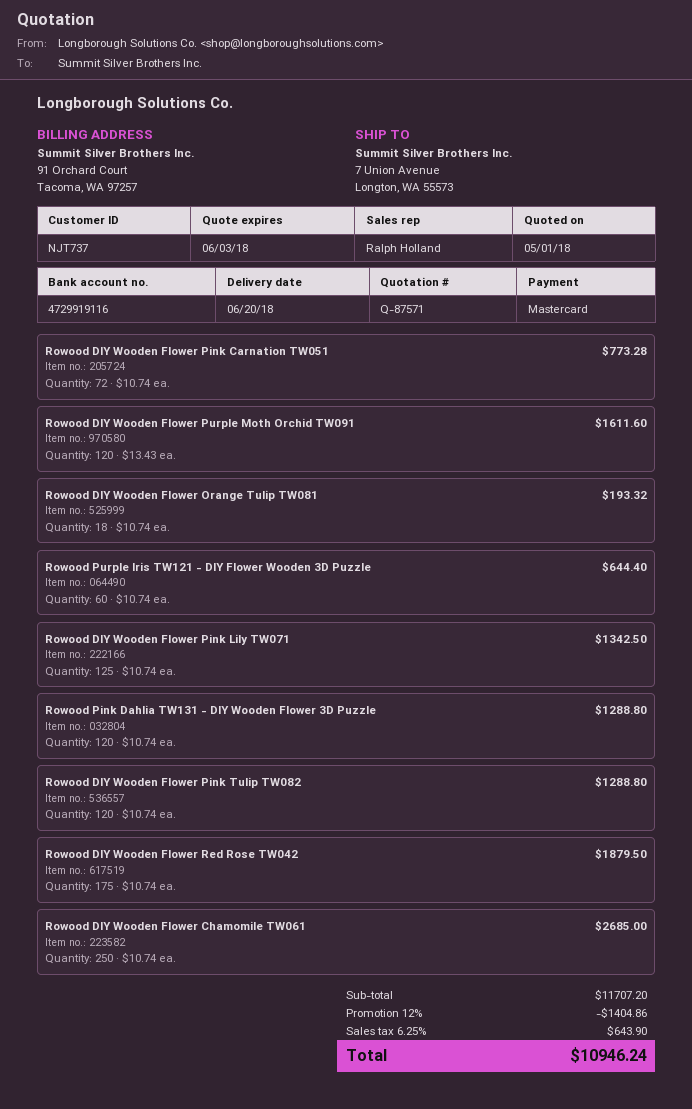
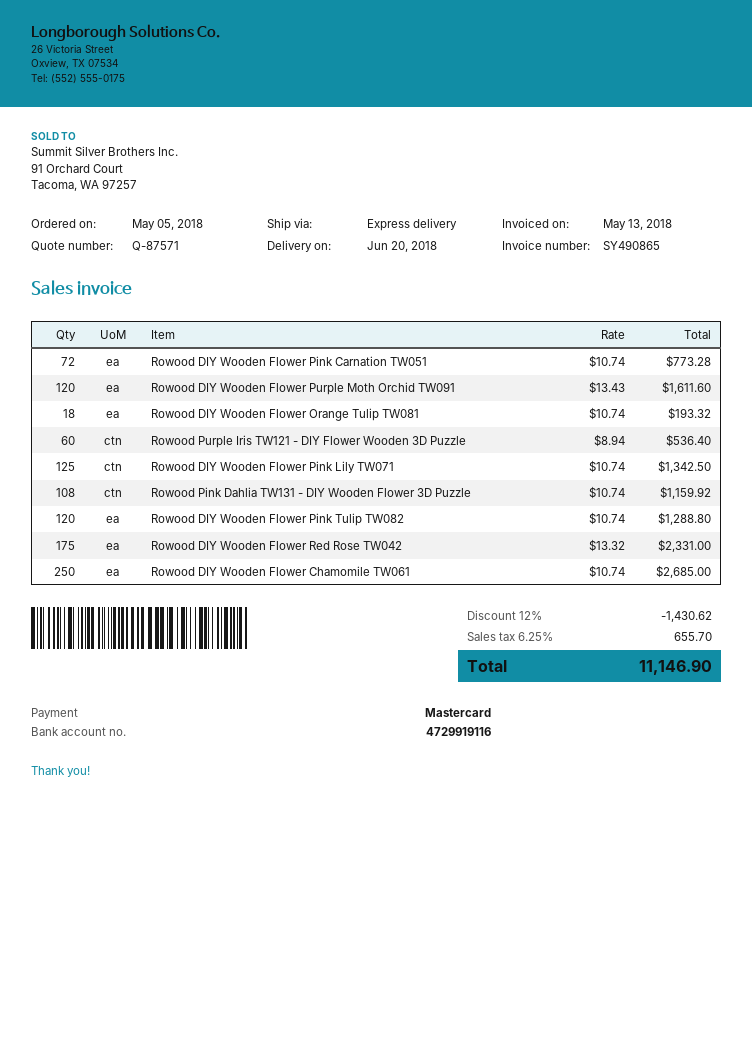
Rowood Purple Iris TW121 - DIY Flower Wooden 3D Puzzle: 60 x 10.74 = 644.40 -> 60 x 8.94 = 536.40
Rowood Pink Dahlia TW131 - DIY Wooden Flower 3D Puzzle: 120 x 10.74 = 1288.80 -> 108 x 10.74 = 1159.92
Rowood DIY Wooden Flower Red Rose TW042: 175 x 10.74 = 1879.50 -> 175 x 13.32 = 2331.00
discount: 12% = 1404.86 -> 12% = 1430.62
tax: 6.25% = 643.90 -> 6.25% = 655.70
total: 10946.24 -> 11146.90

